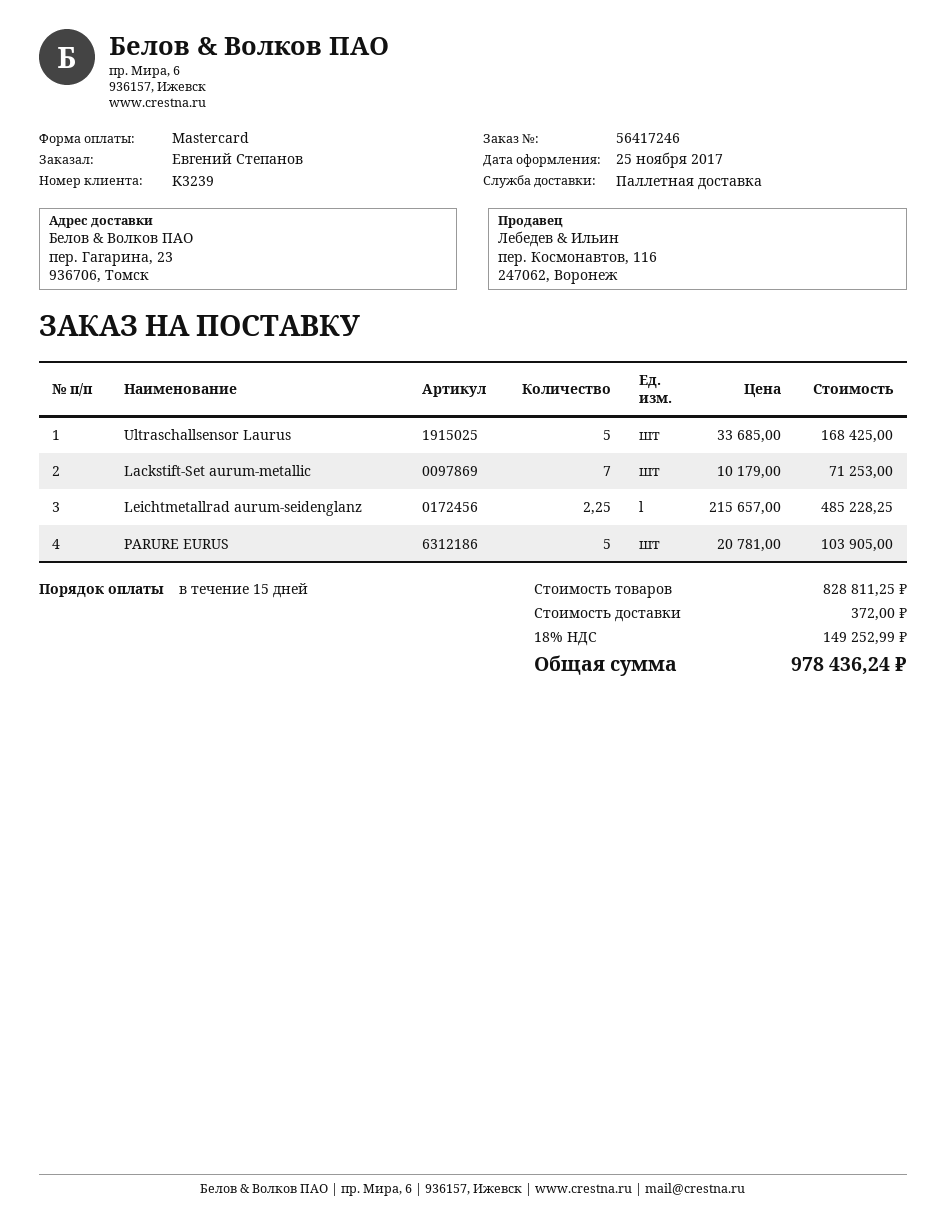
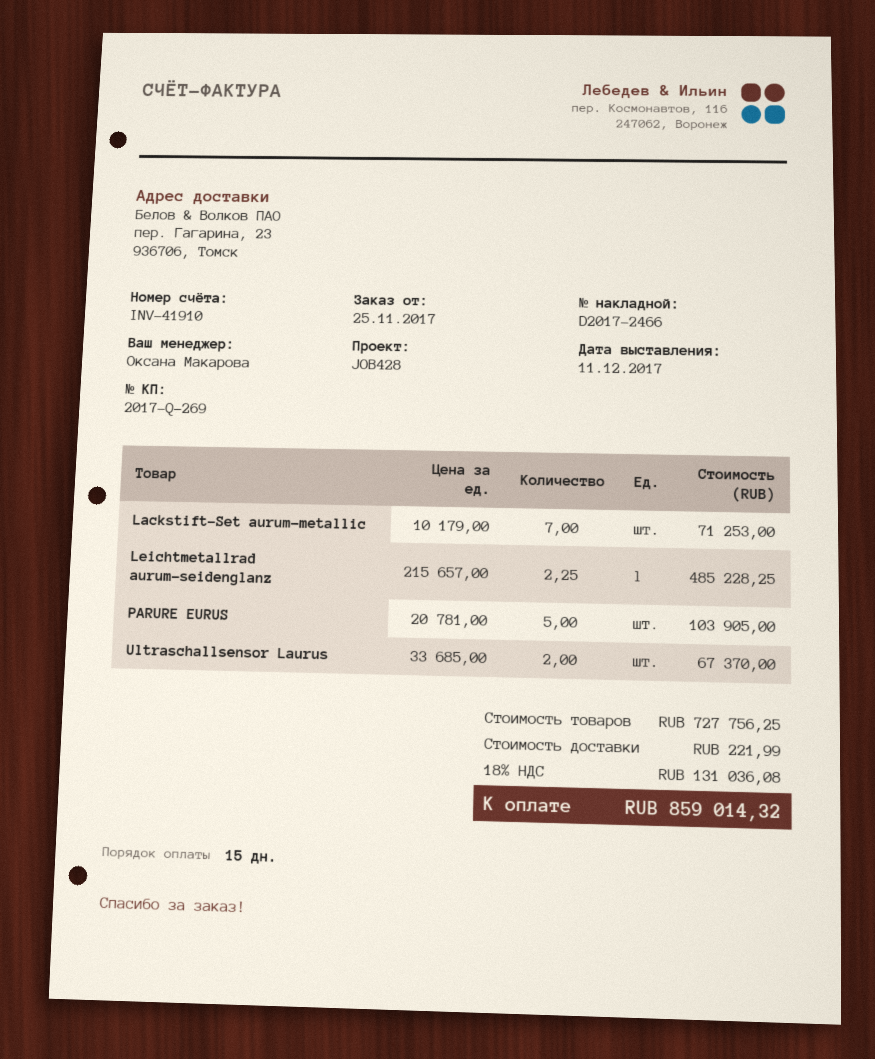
Ultraschallsensor Laurus: 5 x 33685.00 = 168425.00 -> 2 x 33685.00 = 67370.00
subtotal: 828811.25 -> 727756.25
shipping: 372.00 -> 221.99
tax: 18% = 149252.99 -> 18% = 131036.08
total: 978436.24 -> 859014.32

